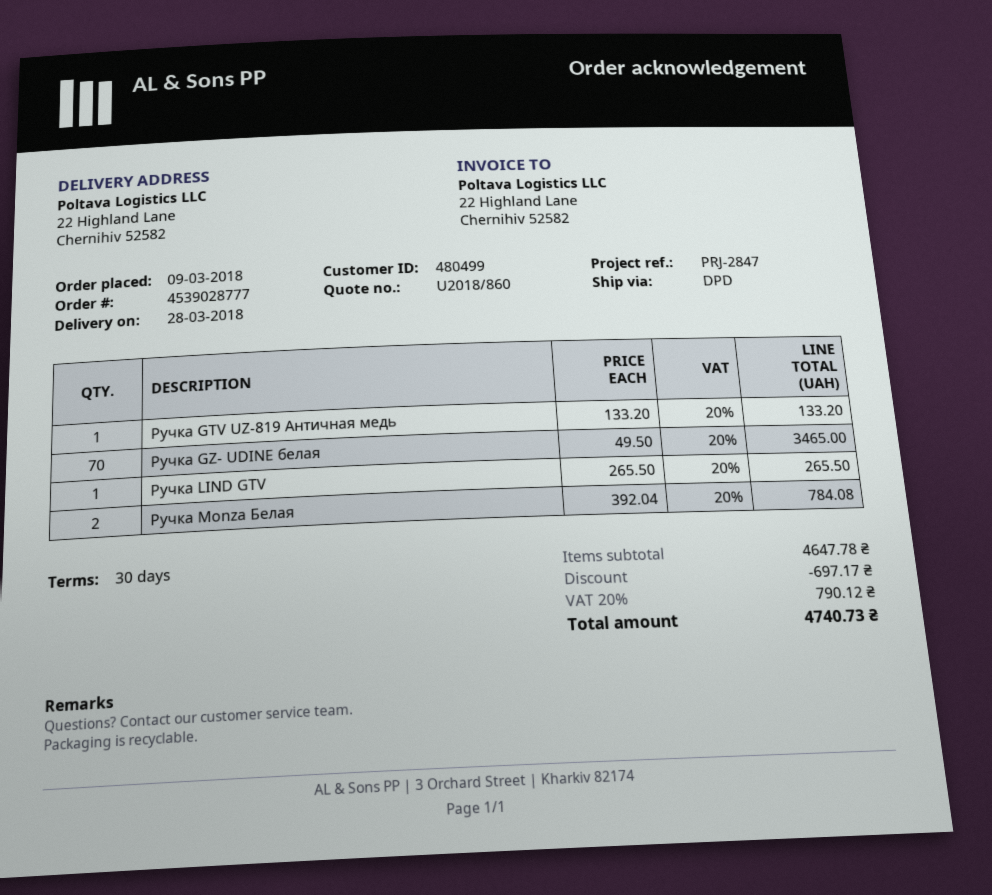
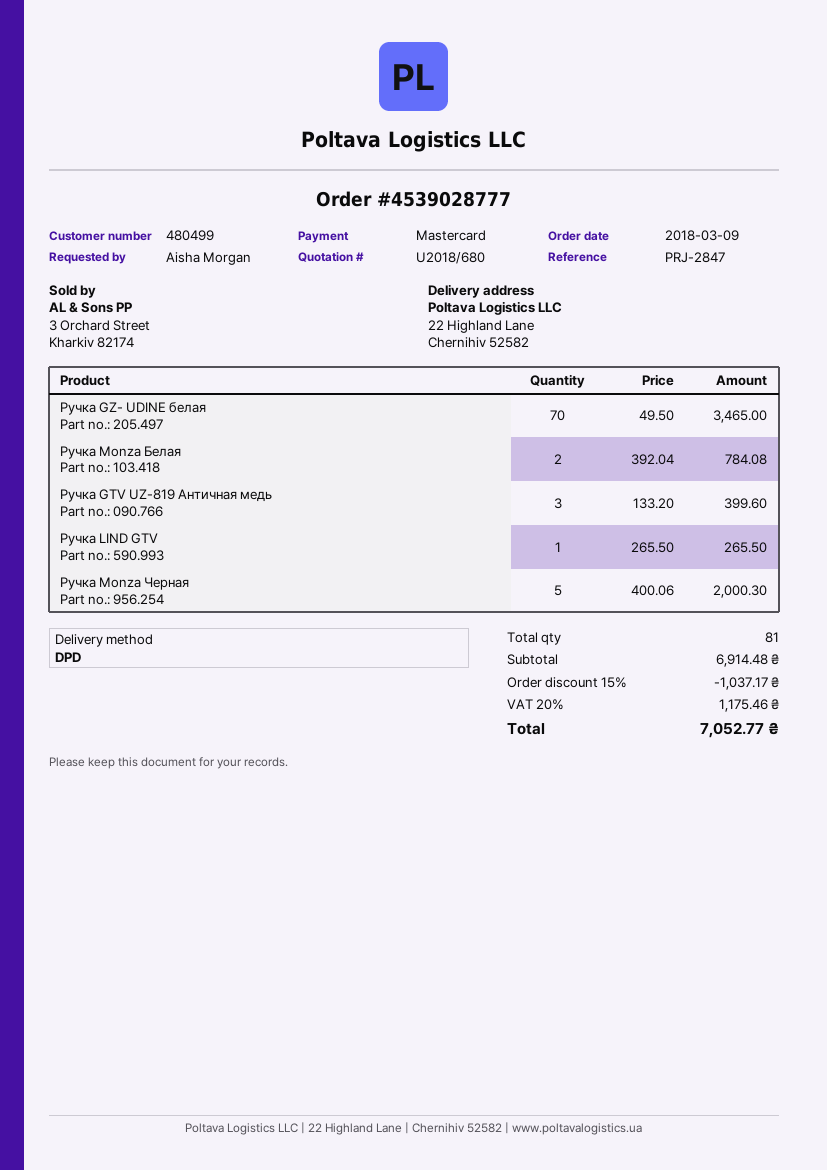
quote number: U2018/860 -> U2018/680
Ручка GTV UZ-819 Античная медь: 1 x 133.20 = 133.20 -> 3 x 133.20 = 399.60
Ручка Monza Черная: none -> 5 x 400.06 = 2000.30
subtotal: 4647.78 -> 6914.48
discount: 697.17 -> 1037.17
tax: 20% = 790.12 -> 20% = 1175.46
total: 4740.73 -> 7052.77

